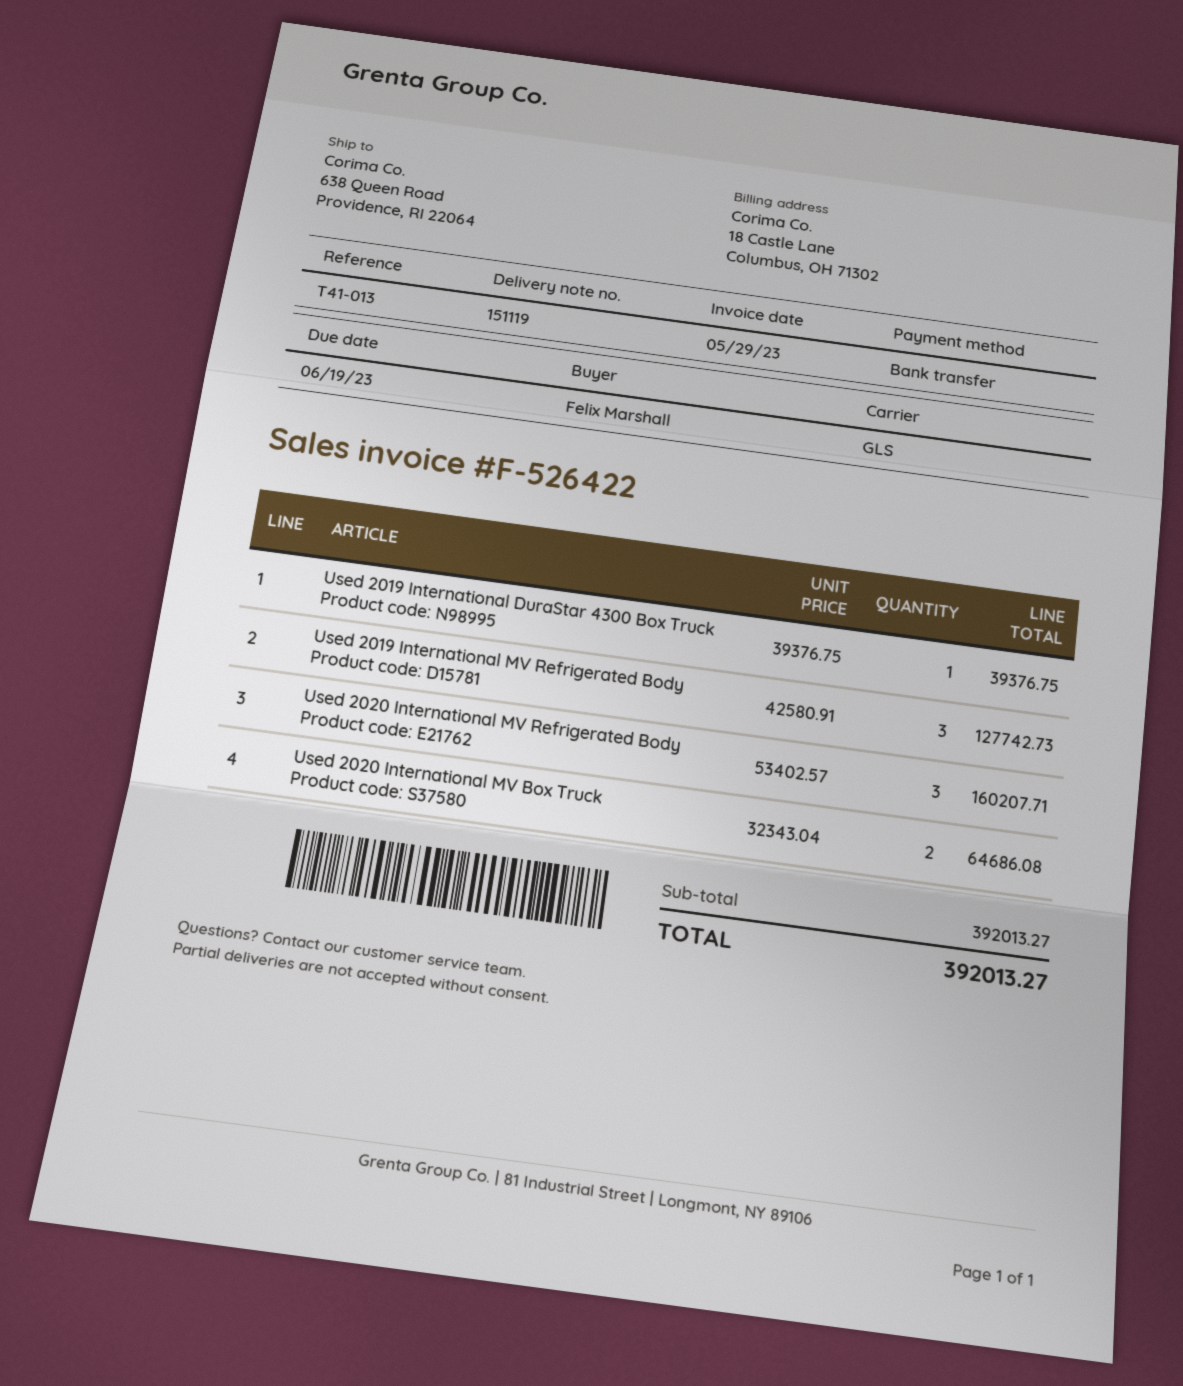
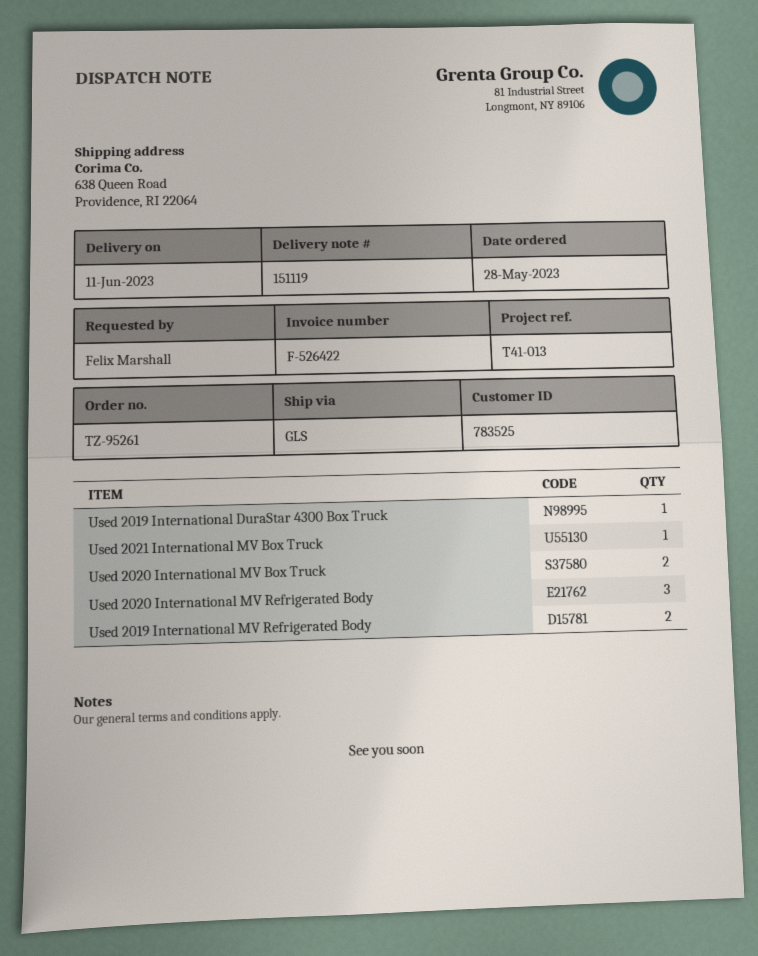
Used 2019 International MV Refrigerated Body: 3 -> 2
Used 2021 International MV Box Truck: none -> 1

